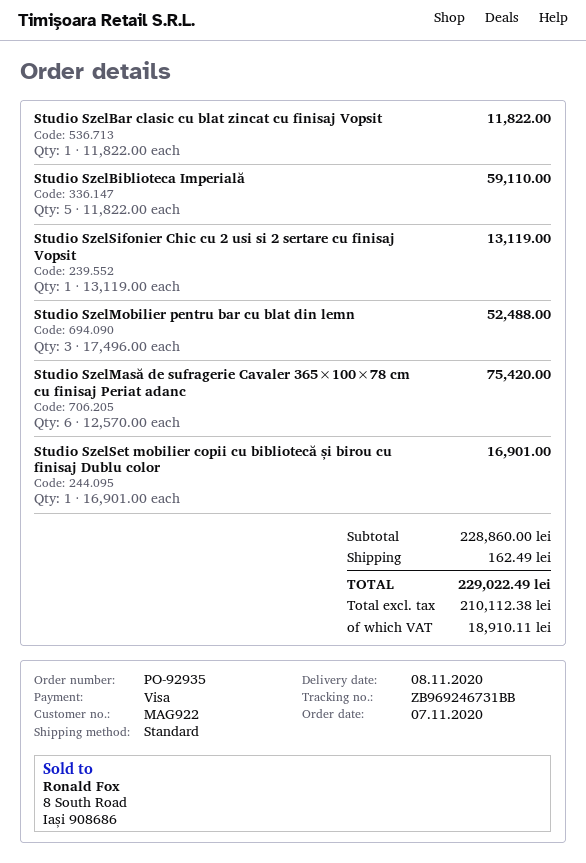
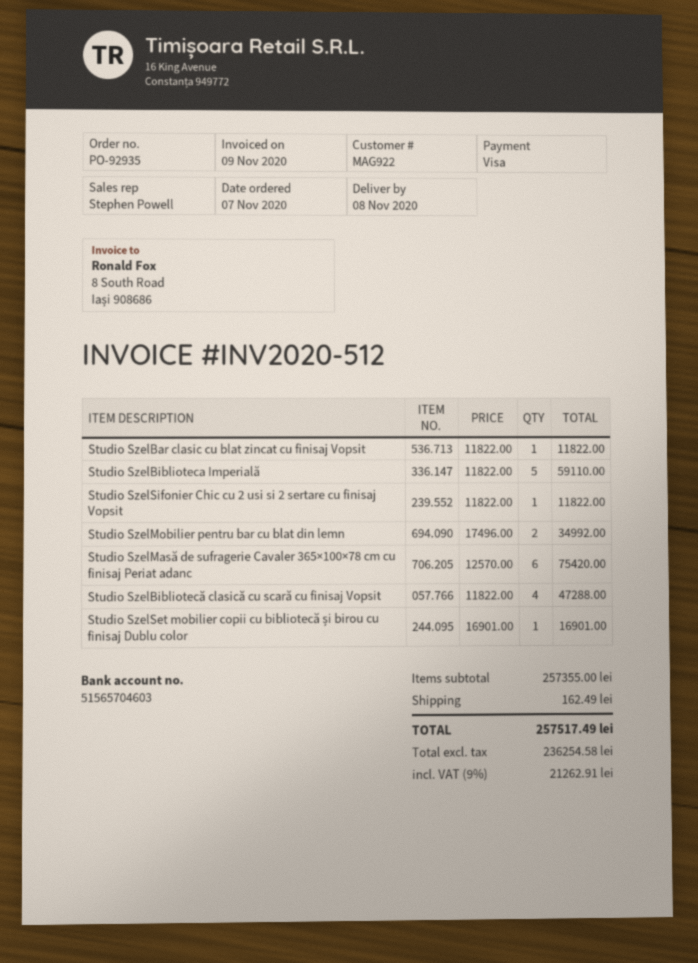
Studio SzelSifonier Chic cu 2 usi si 2 sertare cu finisaj Vopsit: 1 x 13119.00 = 13119.00 -> 1 x 11822.00 = 11822.00
Studio SzelMobilier pentru bar cu blat din lemn: 3 x 17496.00 = 52488.00 -> 2 x 17496.00 = 34992.00
Studio SzelBibliotecă clasică cu scară cu finisaj Vopsit: none -> 4 x 11822.00 = 47288.00
subtotal: 228860.00 -> 257355.00
net: 210112.38 -> 236254.58
tax: 18910.11 -> 21262.91
total: 229022.49 -> 257517.49

